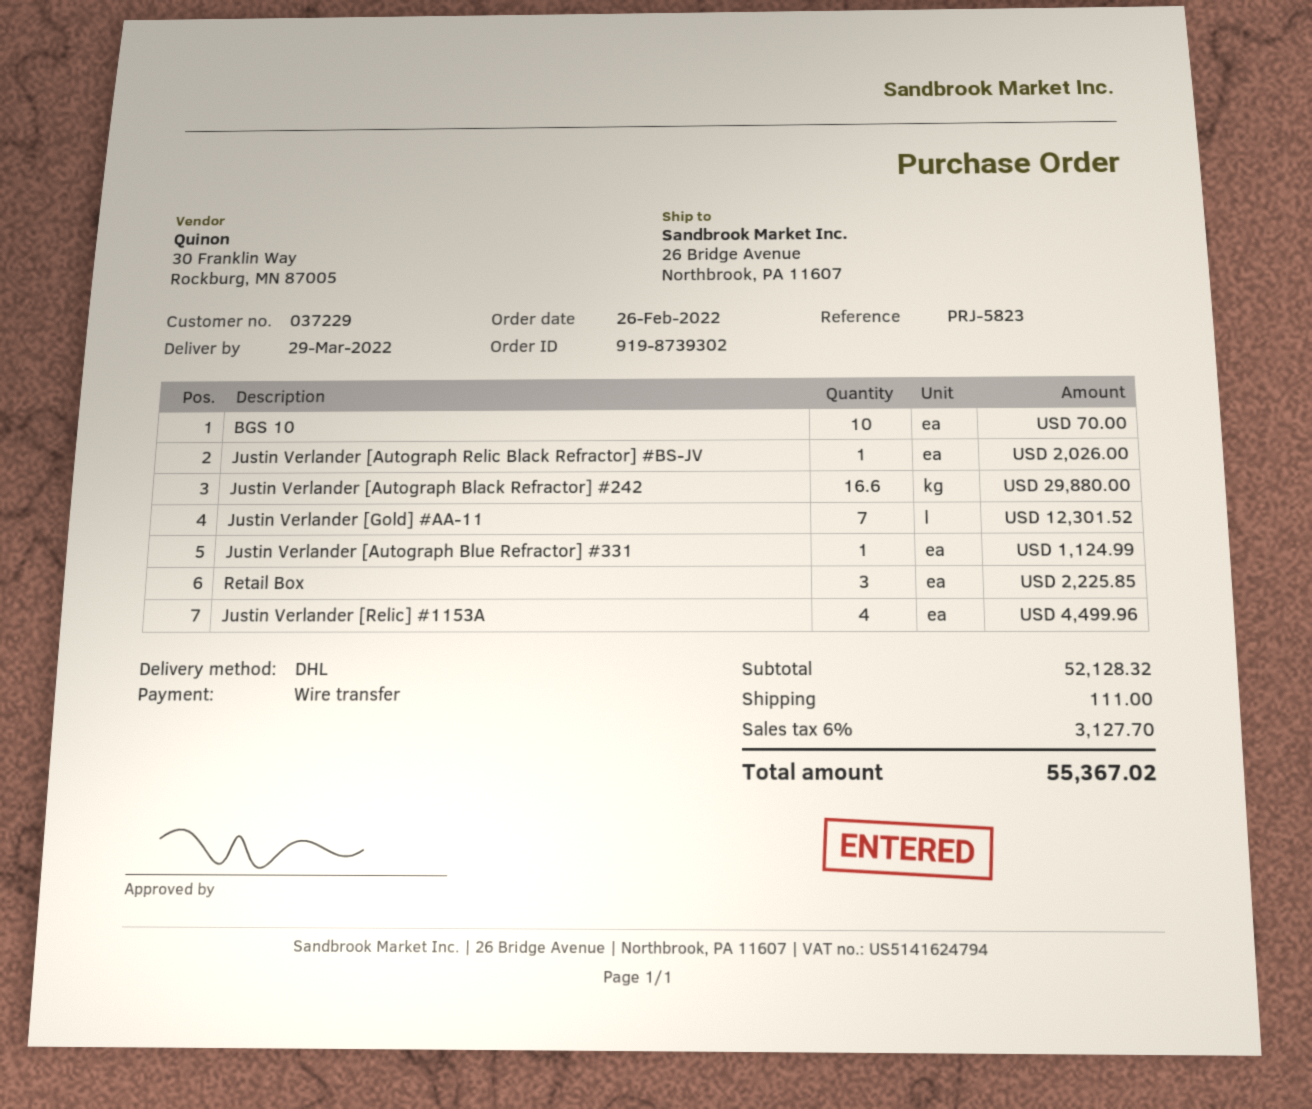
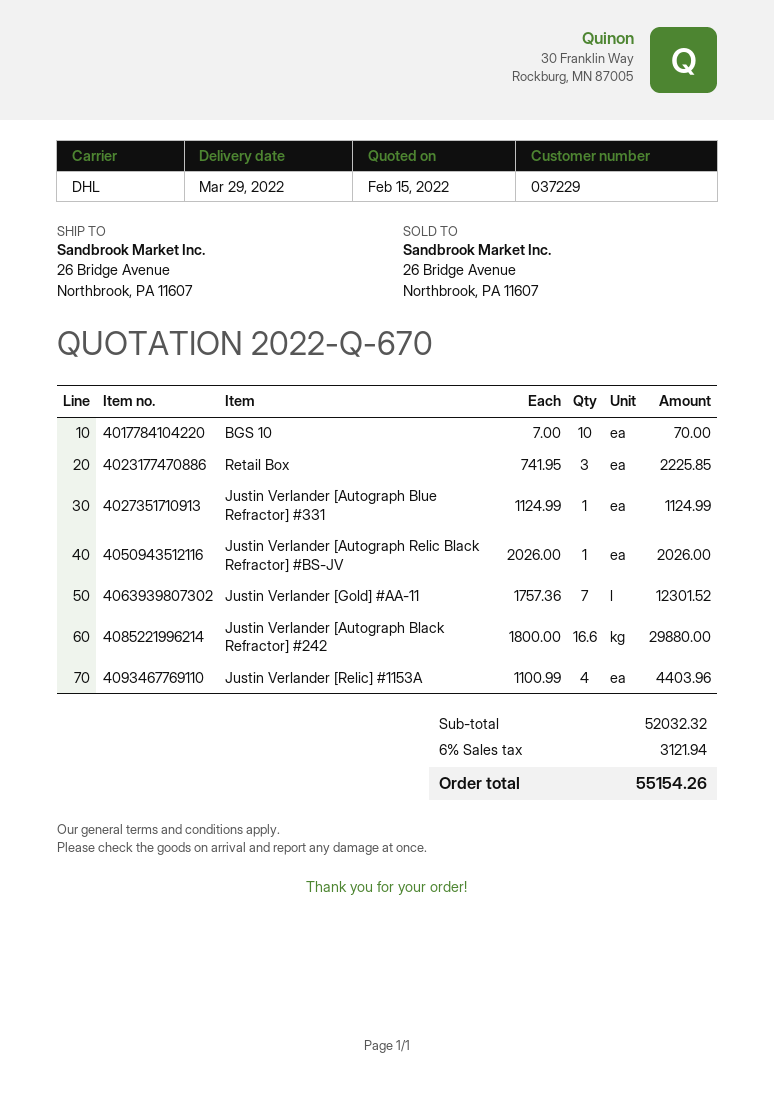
Justin Verlander [Relic] #1153A: 4 for 4499.96 -> 4 for 4403.96
subtotal: 52128.32 -> 52032.32
shipping: 111.00 -> none
tax: 6% = 3127.70 -> 6% = 3121.94
total: 55367.02 -> 55154.26

